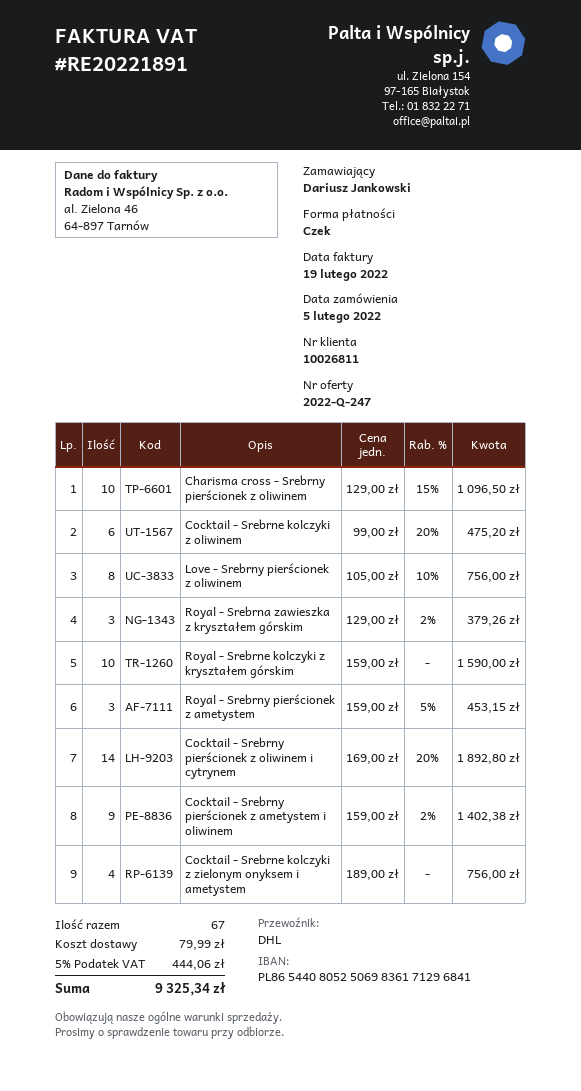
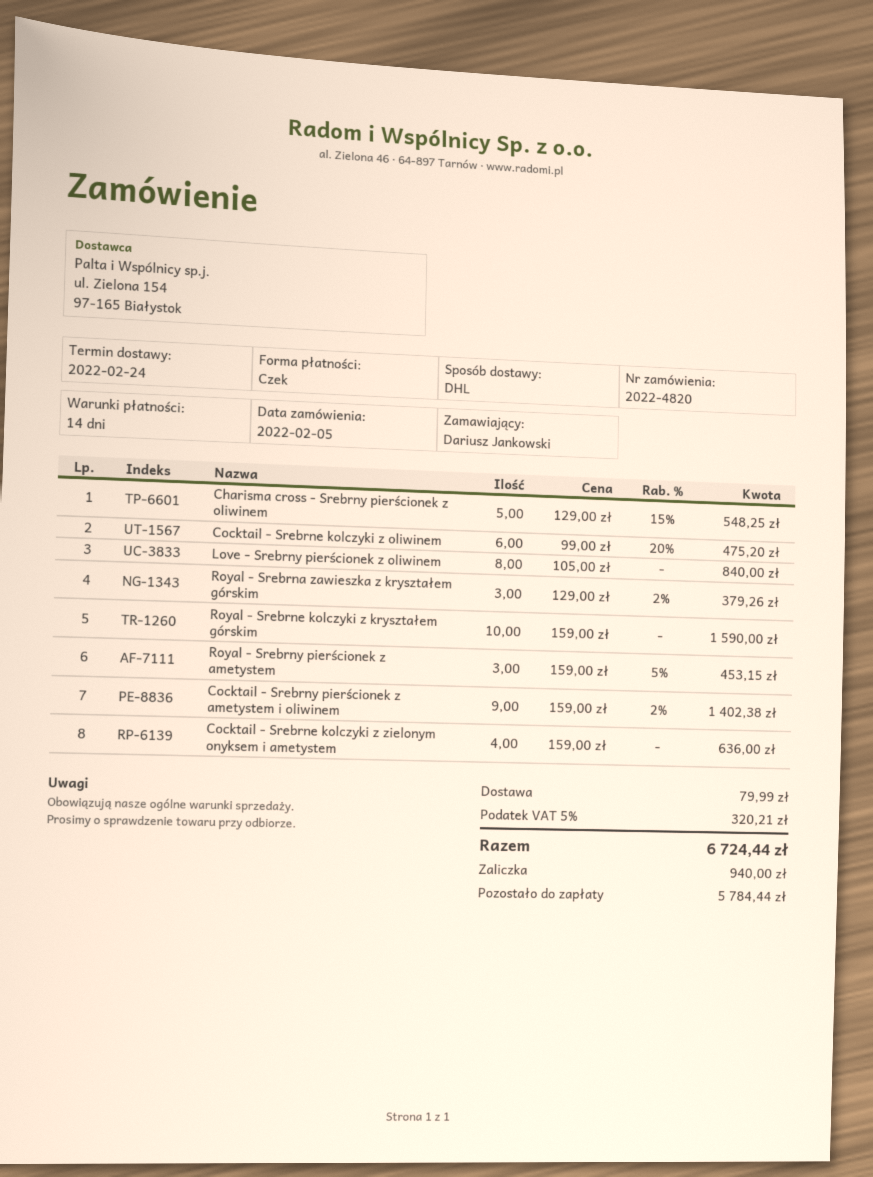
Charisma cross - Srebrny pierścionek z oliwinem: 10 x 129.00 - 15% = 1096.50 -> 5 x 129.00 - 15% = 548.25
Love - Srebrny pierścionek z oliwinem: 8 x 105.00 - 10% = 756.00 -> 8 x 105.00 = 840.00
Cocktail - Srebrny pierścionek z oliwinem i cytrynem: 14 x 169.00 - 20% = 1892.80 -> none
Cocktail - Srebrne kolczyki z zielonym onyksem i ametystem: 4 x 189.00 = 756.00 -> 4 x 159.00 = 636.00
tax: 5% = 444.06 -> 5% = 320.21
total: 9325.34 -> 6724.44

